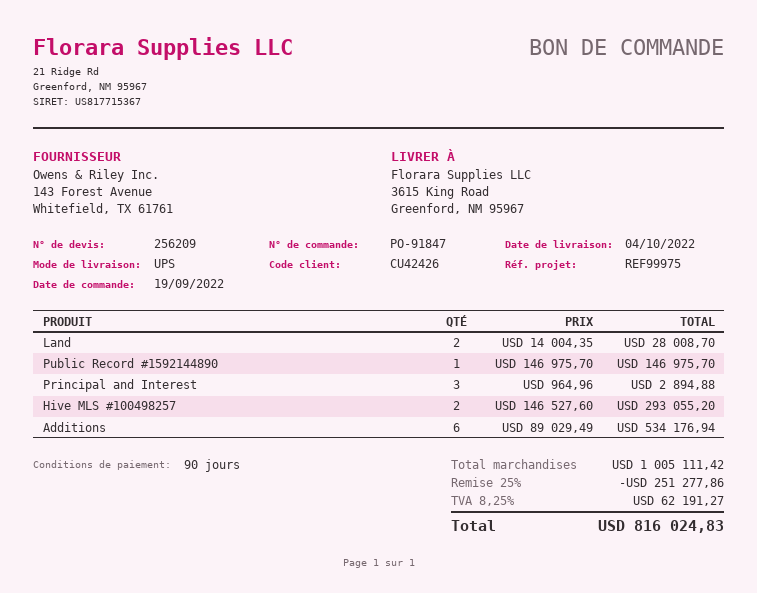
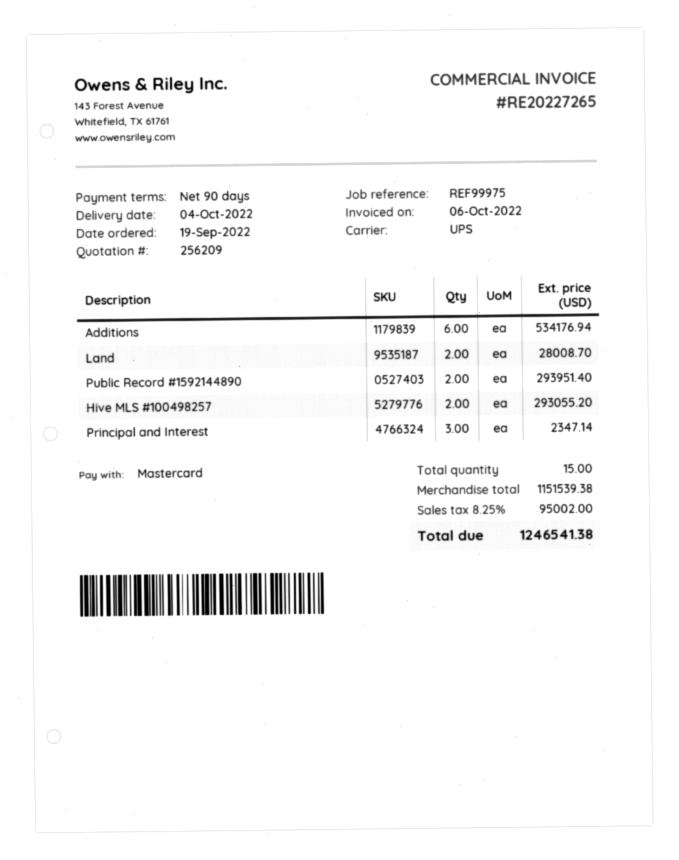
Public Record #1592144890: 1 for 146975.70 -> 2 for 293951.40
Principal and Interest: 3 for 2894.88 -> 3 for 2347.14
subtotal: 1005111.42 -> 1151539.38
discount: 25% = 251277.86 -> none
tax: 8.25% = 62191.27 -> 8.25% = 95002.00
total: 816024.83 -> 1246541.38

